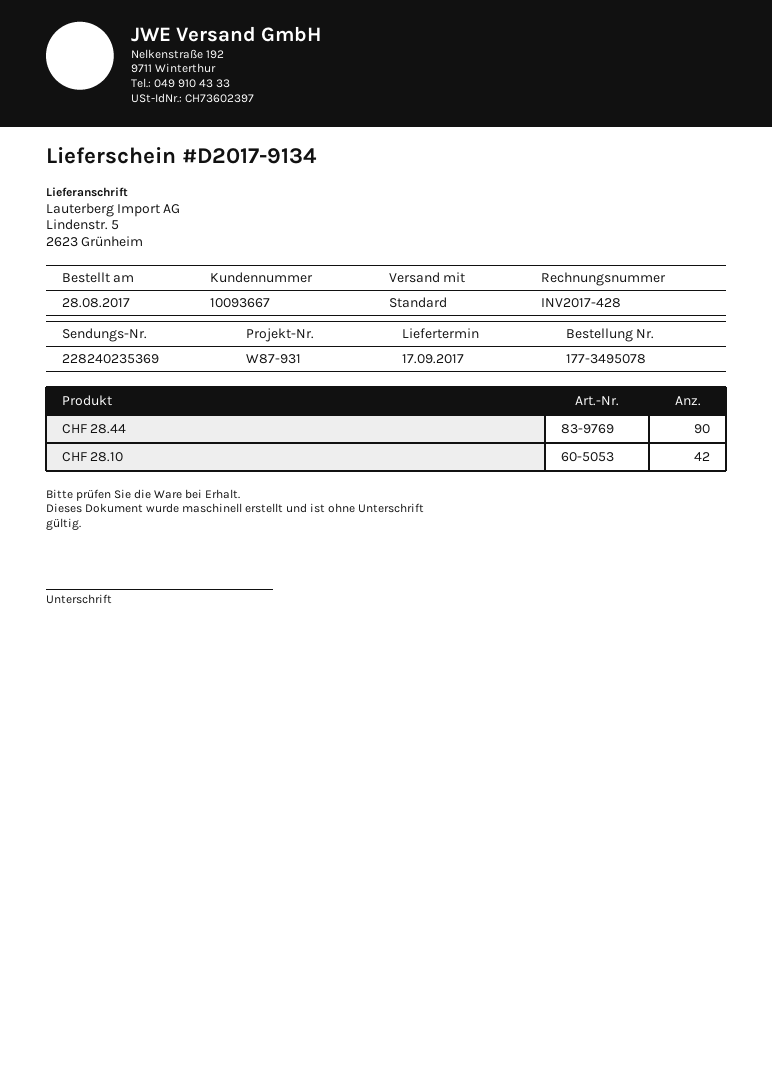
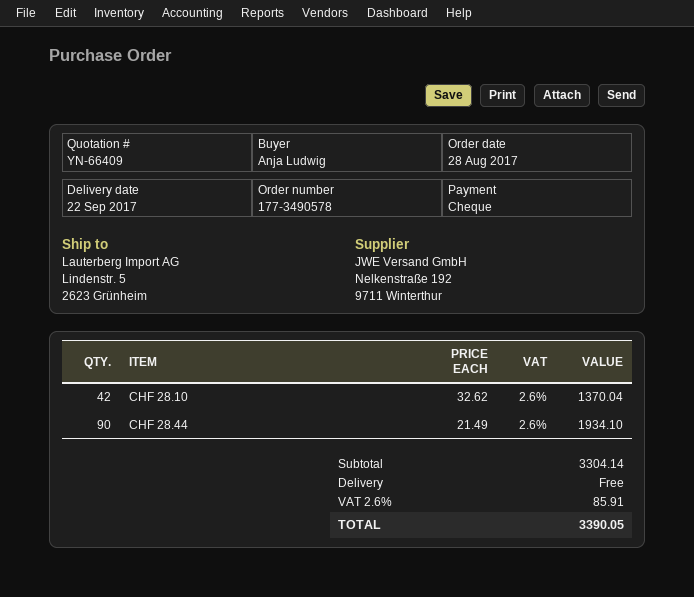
order number: 177-3495078 -> 177-3490578
delivery date: 2017-09-17 -> 2017-09-22

